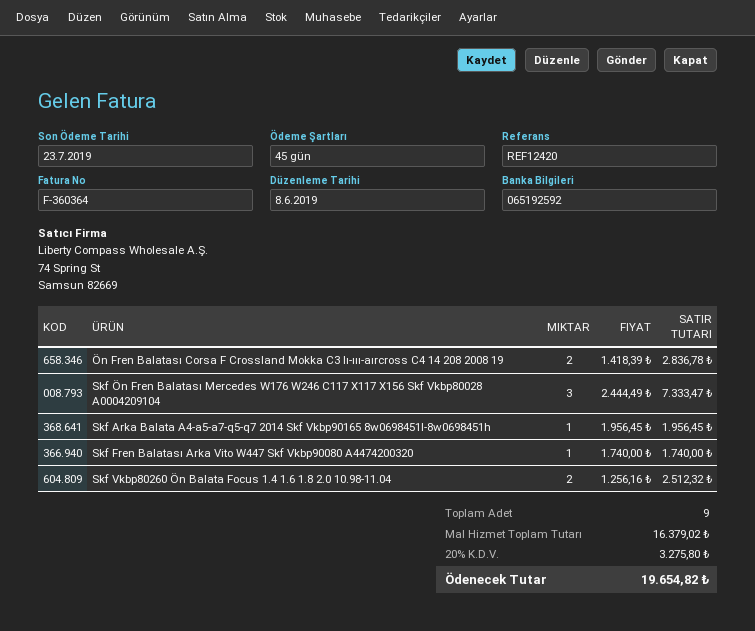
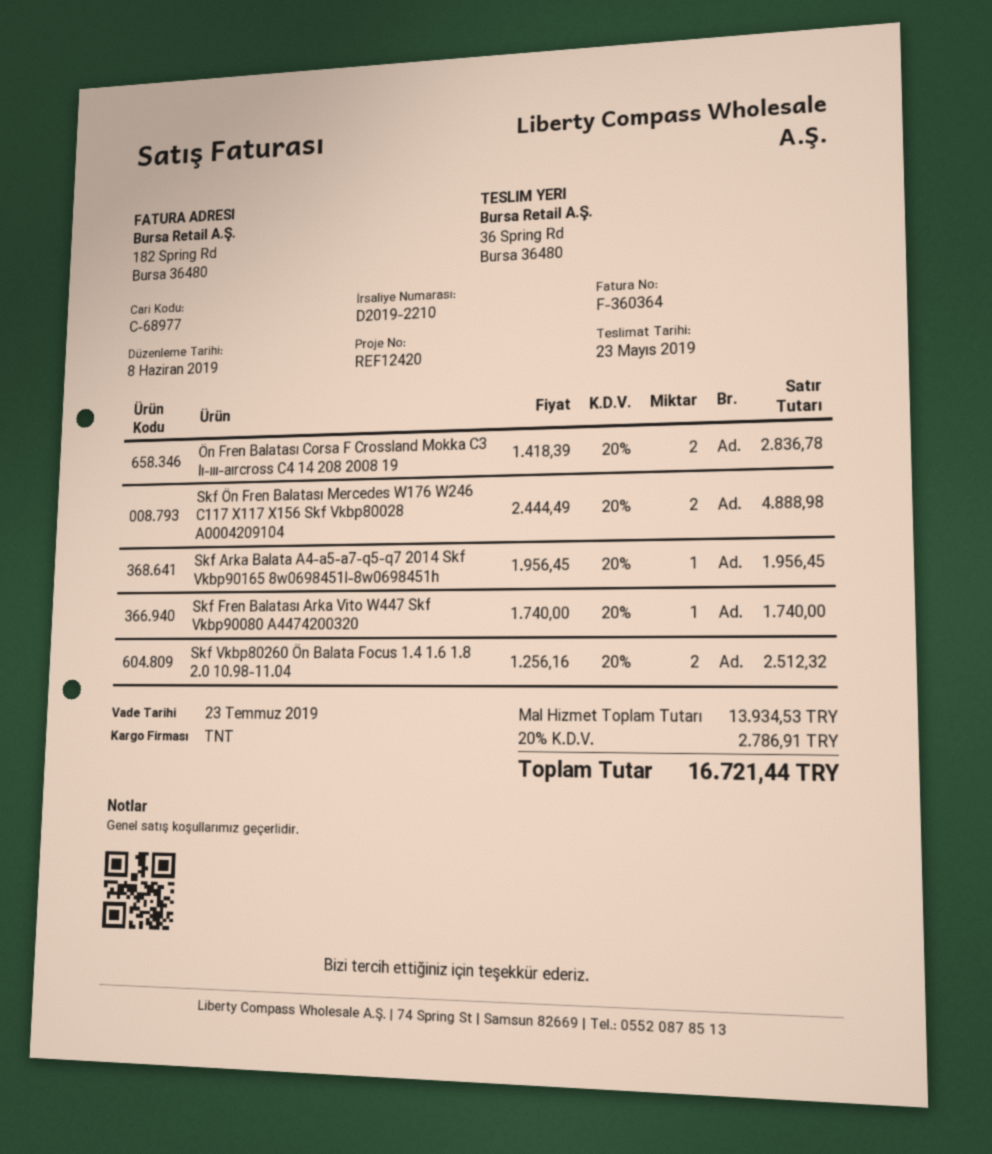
Skf Ön Fren Balatası Mercedes W176 W246 C117 X117 X156 Skf Vkbp80028 A0004209104: 3 x 2444.49 = 7333.47 -> 2 x 2444.49 = 4888.98
subtotal: 16379.02 -> 13934.53
tax: 20% = 3275.80 -> 20% = 2786.91
total: 19654.82 -> 16721.44

